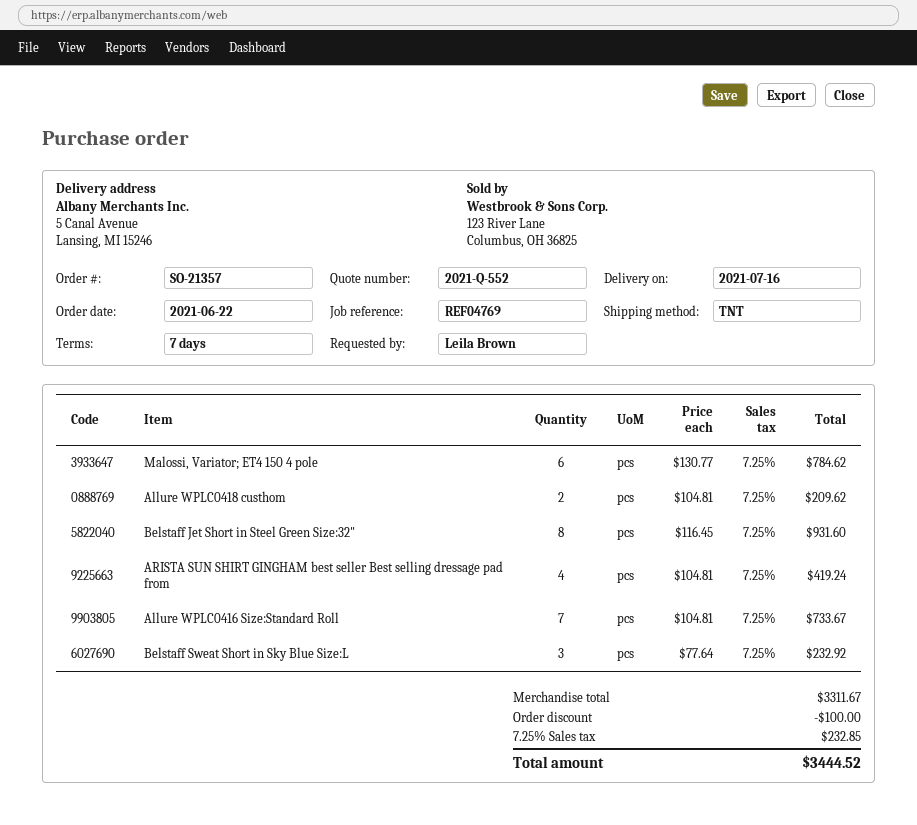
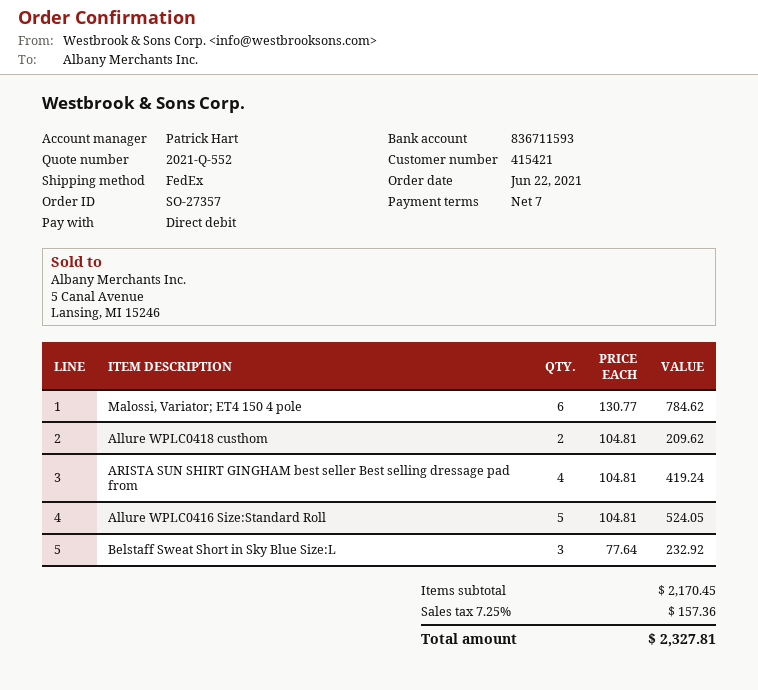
order number: SO-21357 -> SO-27357
shipping method: TNT -> FedEx
Belstaff Jet Short in Steel Green Size:32": 8 x 116.45 = 931.60 -> none
Allure WPLC0416 Size:Standard Roll: 7 x 104.81 = 733.67 -> 5 x 104.81 = 524.05
subtotal: 3311.67 -> 2170.45
discount: 100.00 -> none
tax: 7.25% = 232.85 -> 7.25% = 157.36
total: 3444.52 -> 2327.81

